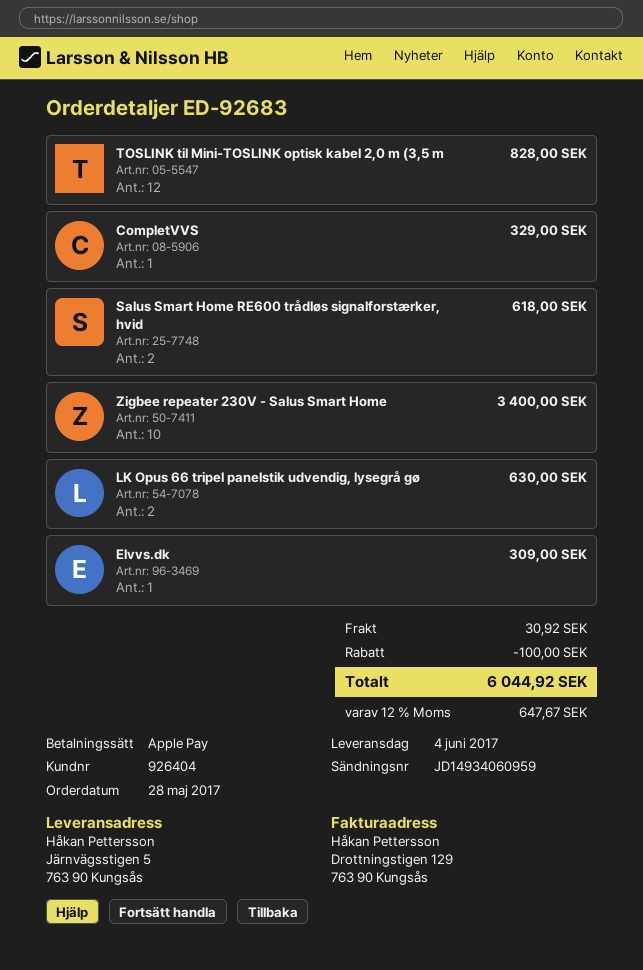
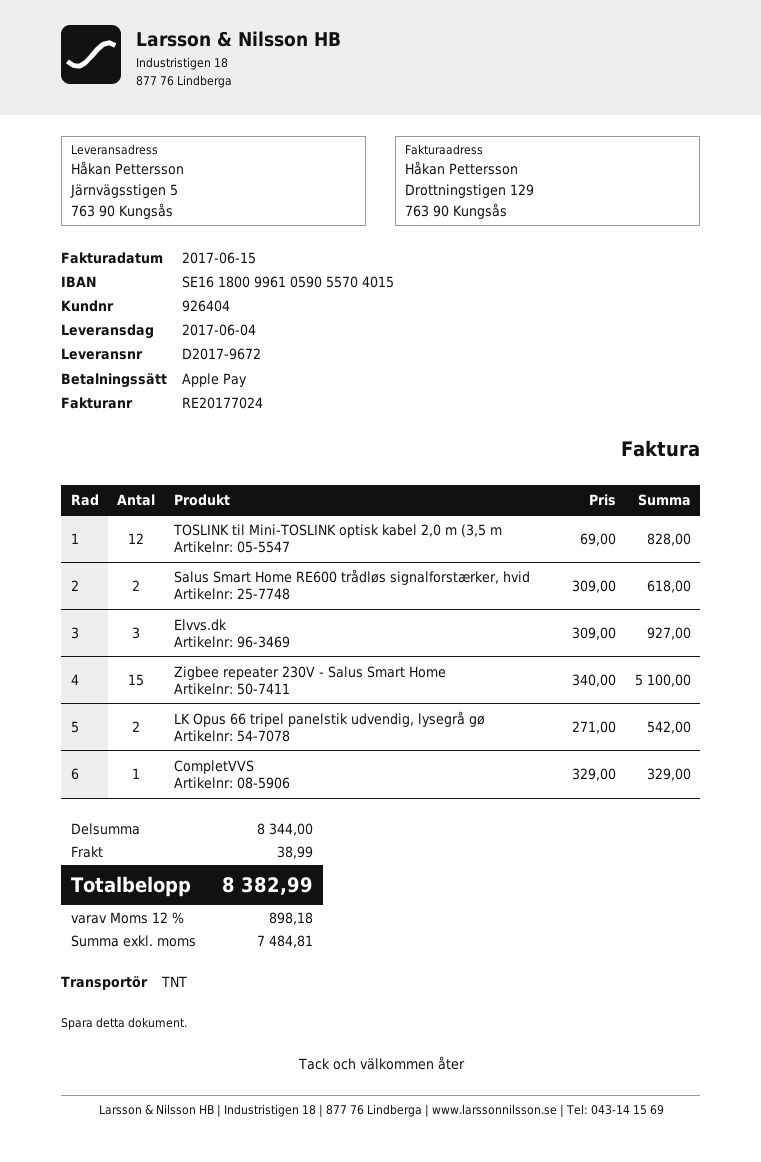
Zigbee repeater 230V - Salus Smart Home: 10 for 3400.00 -> 15 for 5100.00
LK Opus 66 tripel panelstik udvendig, lysegrå gø: 2 for 630.00 -> 2 for 542.00
Elvvs.dk: 1 for 309.00 -> 3 for 927.00
discount: 100.00 -> none
shipping: 30.92 -> 38.99
tax: 12% = 647.67 -> 12% = 898.18
total: 6044.92 -> 8382.99

